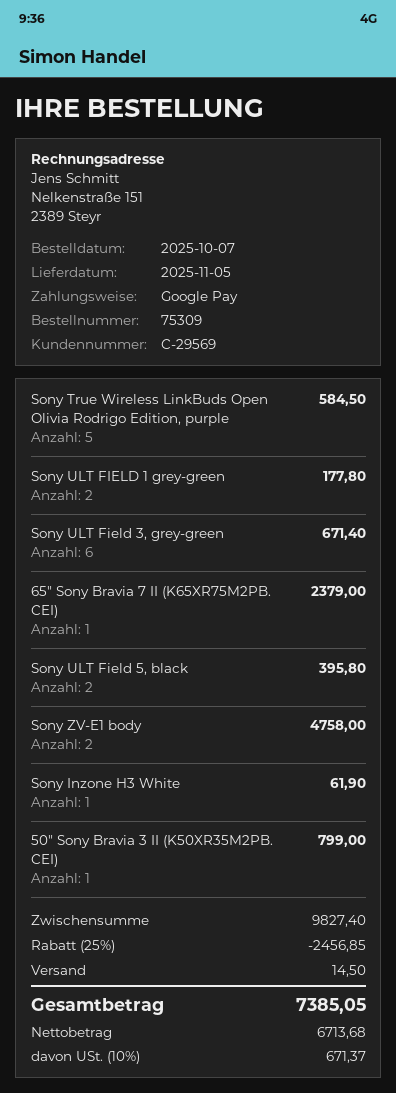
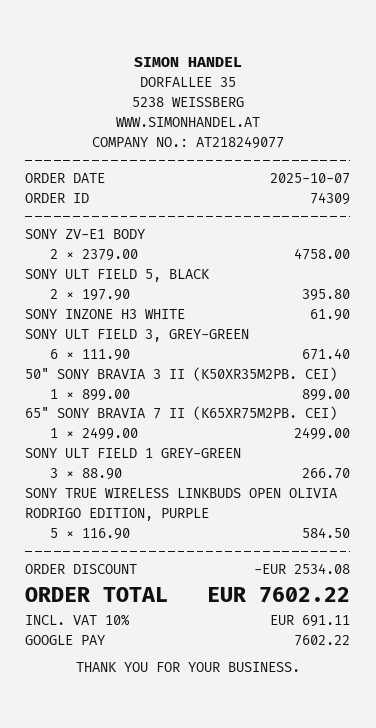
order number: 75309 -> 74309
Sony ULT FIELD 1 grey-green: 2 for 177.80 -> 3 for 266.70
65" Sony Bravia 7 II (K65XR75M2PB. CEI): 1 for 2379.00 -> 1 for 2499.00
50" Sony Bravia 3 II (K50XR35M2PB. CEI): 1 for 799.00 -> 1 for 899.00
discount: 2456.85 -> 2534.08
shipping: 14.50 -> none
tax: 10% = 671.37 -> 10% = 691.11
total: 7385.05 -> 7602.22

